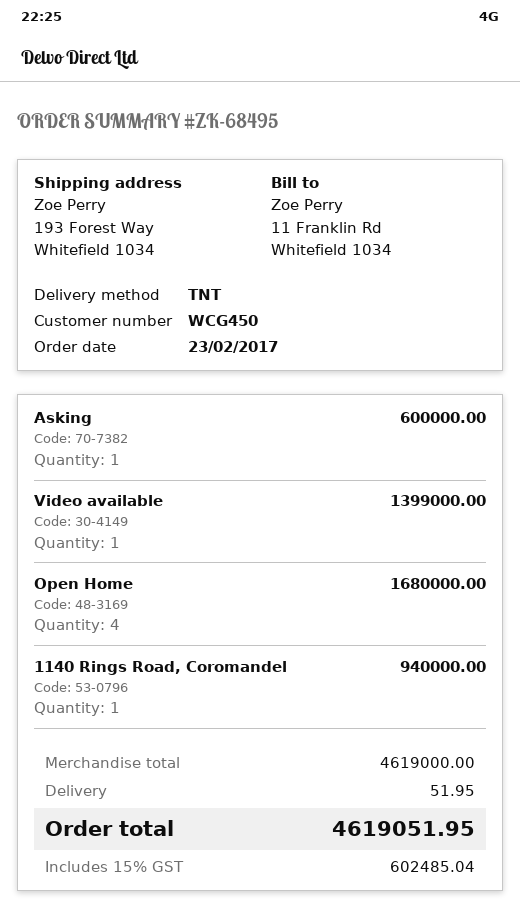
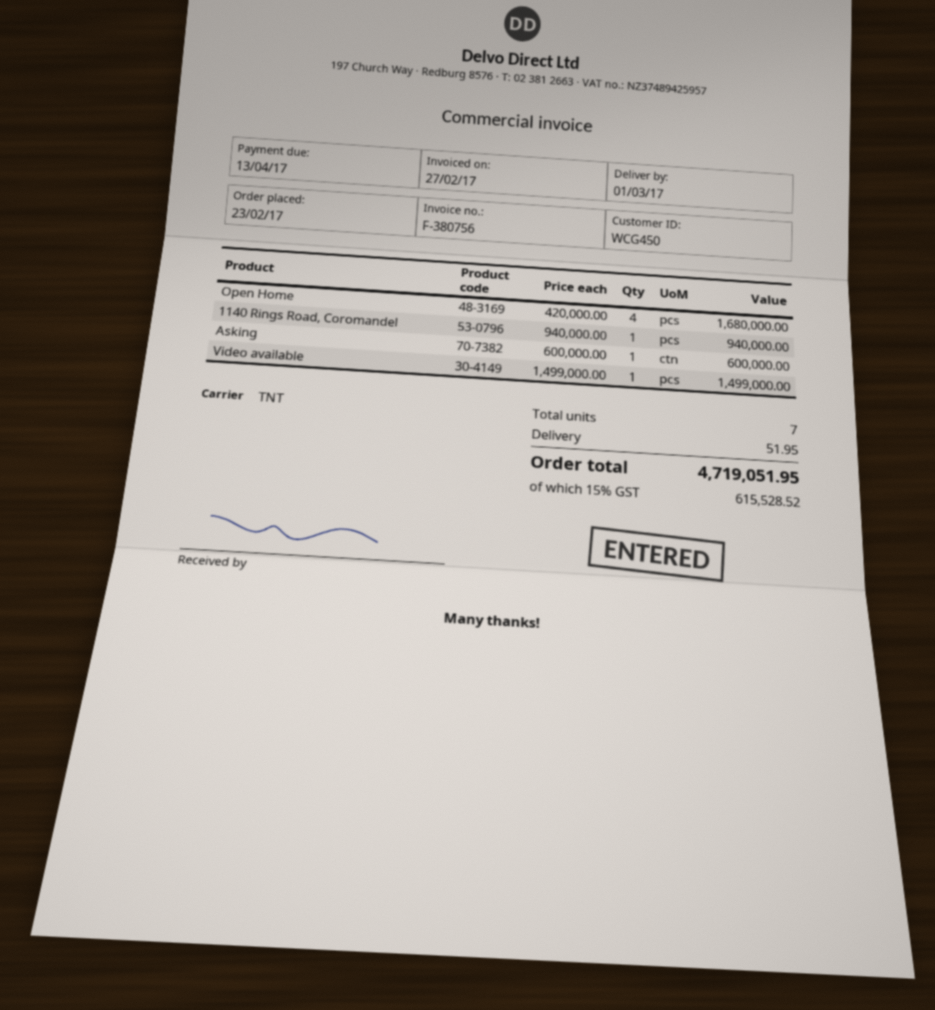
Video available: 1 for 1399000.00 -> 1 for 1499000.00
tax: 15% = 602485.04 -> 15% = 615528.52
total: 4619051.95 -> 4719051.95

